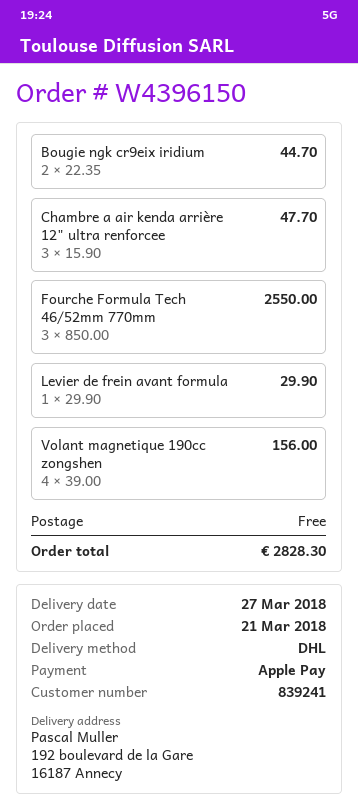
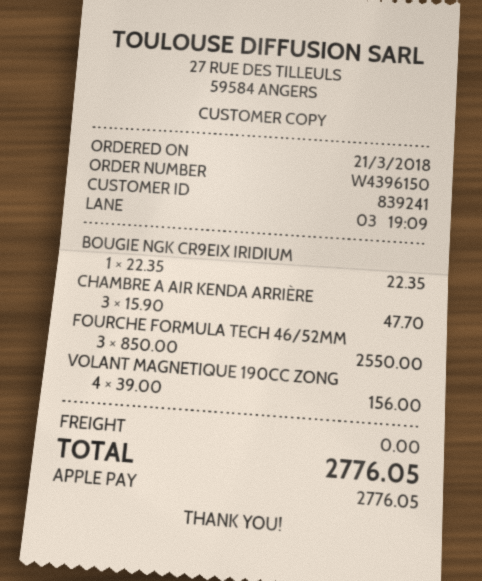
Bougie ngk cr9eix iridium: 2 x 22.35 = 44.70 -> 1 x 22.35 = 22.35
Levier de frein avant formula: 1 x 29.90 = 29.90 -> none
total: 2828.30 -> 2776.05

